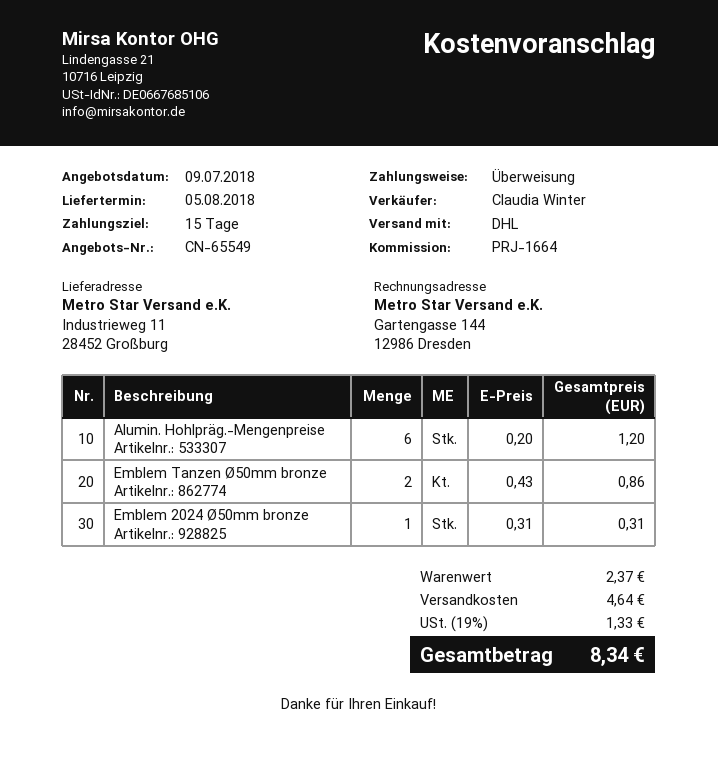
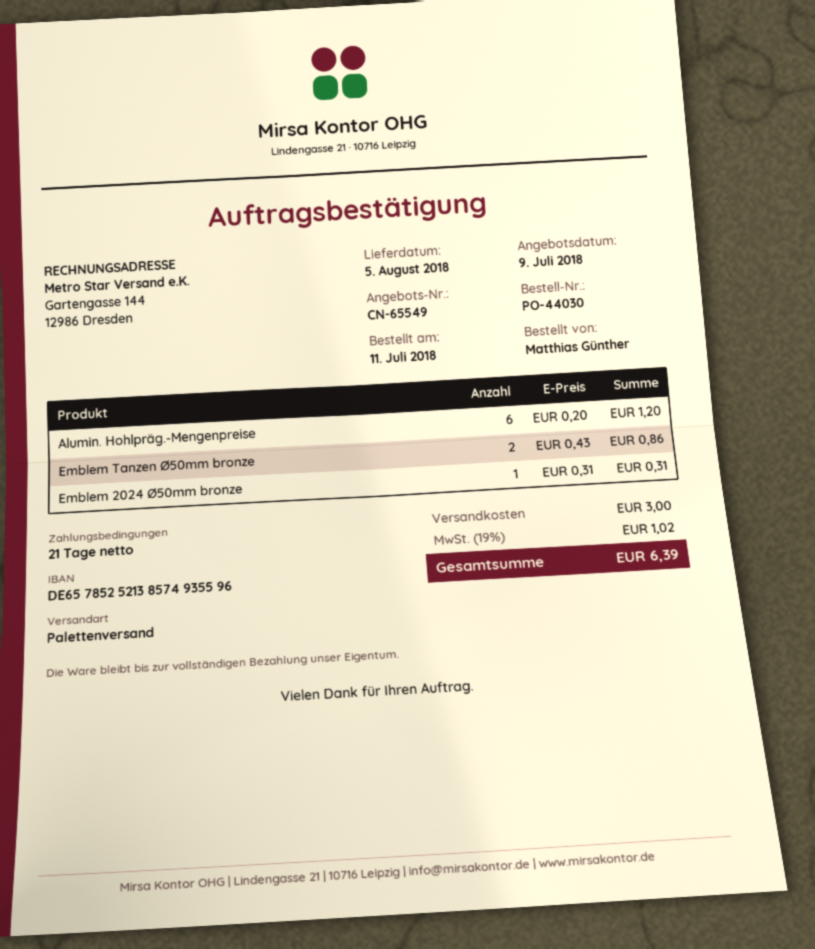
payment terms: 15 days -> 21 days
shipping method: DHL -> pallet freight
shipping: 4.64 -> 3.00
tax: 19% = 1.33 -> 19% = 1.02
total: 8.34 -> 6.39

